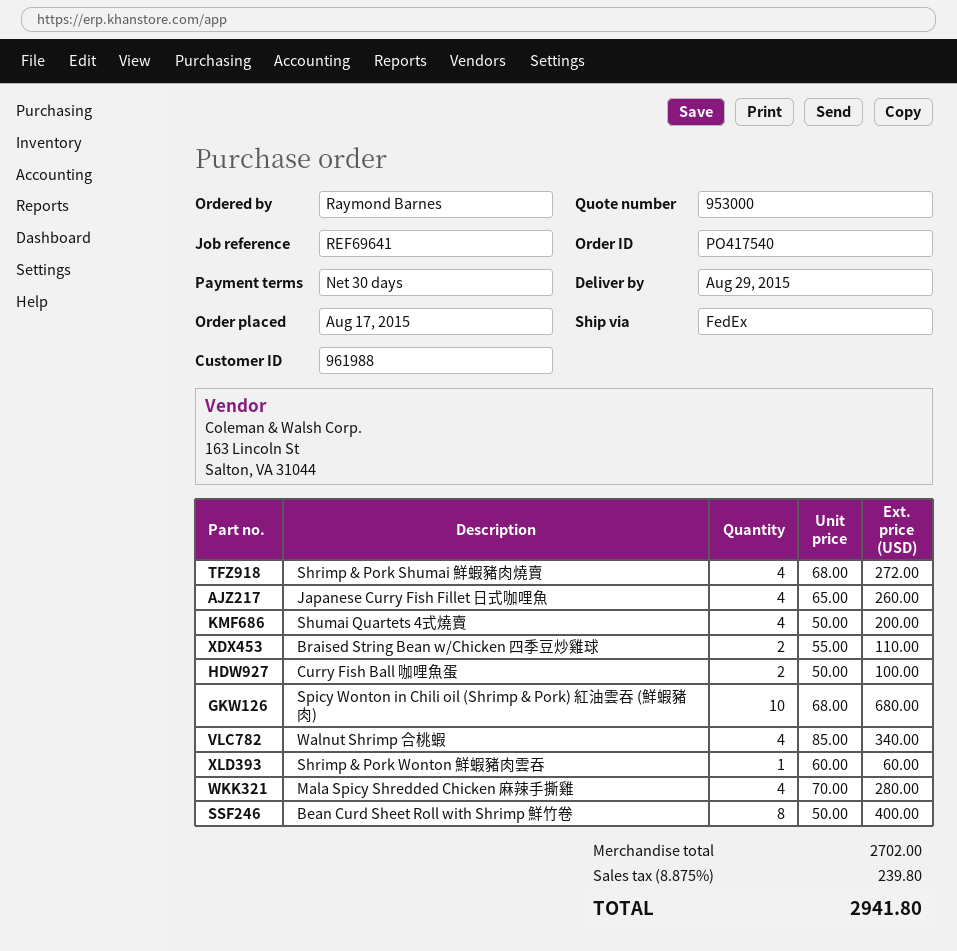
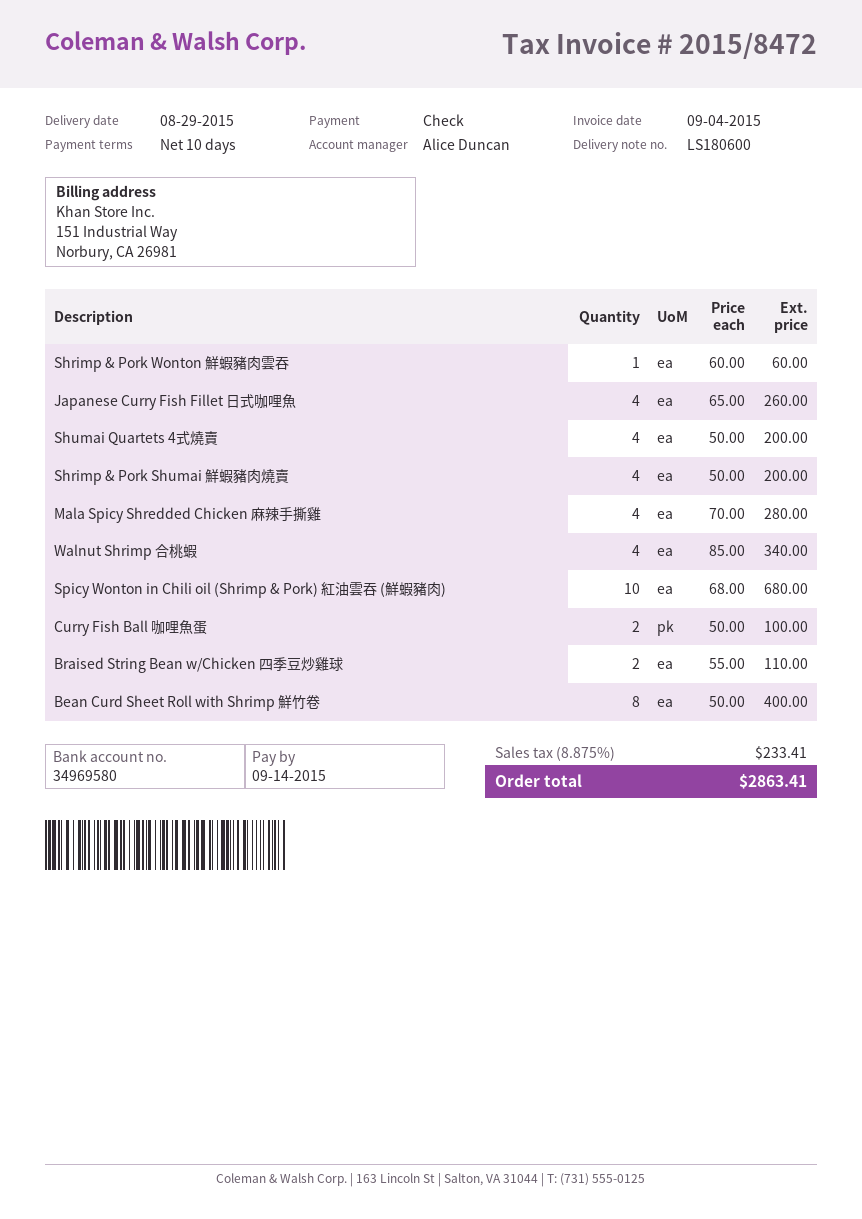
payment terms: 30 days -> 10 days
Shrimp & Pork Shumai 鮮蝦豬肉燒賣: 4 x 68.00 = 272.00 -> 4 x 50.00 = 200.00
tax: 8.875% = 239.80 -> 8.875% = 233.41
total: 2941.80 -> 2863.41

